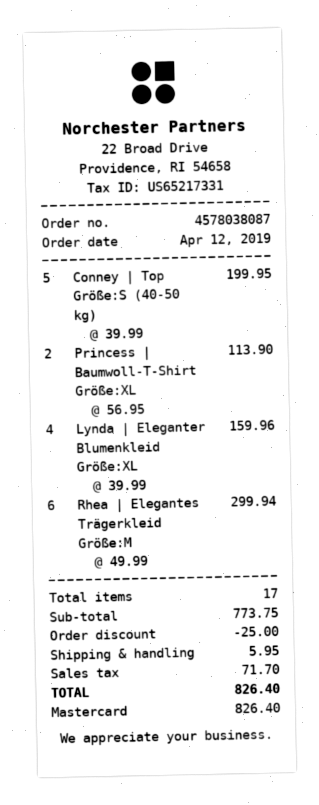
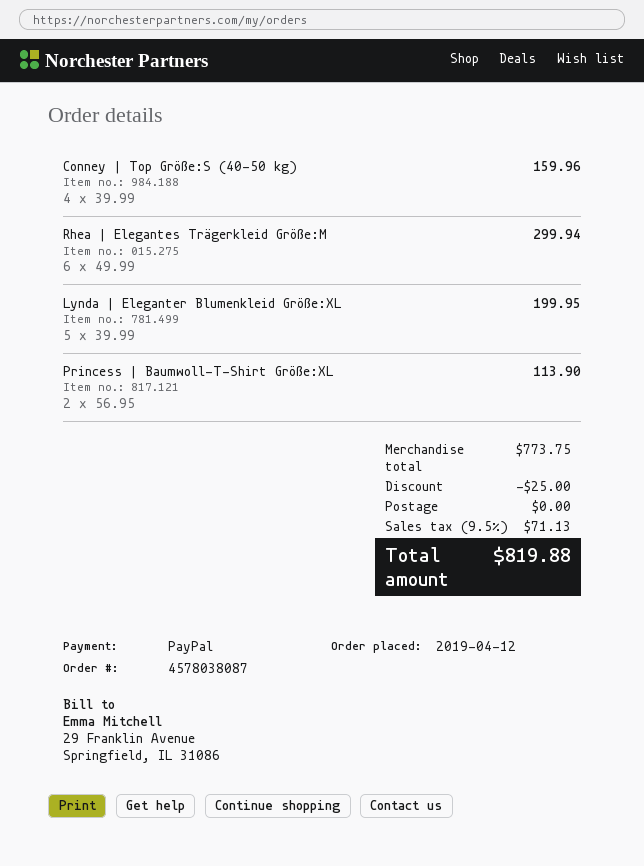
payment method: Mastercard -> PayPal
Conney | Top Größe:S (40-50 kg): 5 x 39.99 = 199.95 -> 4 x 39.99 = 159.96
Lynda | Eleganter Blumenkleid Größe:XL: 4 x 39.99 = 159.96 -> 5 x 39.99 = 199.95
shipping: 5.95 -> 0.00
tax: 71.70 -> 71.13
total: 826.40 -> 819.88

